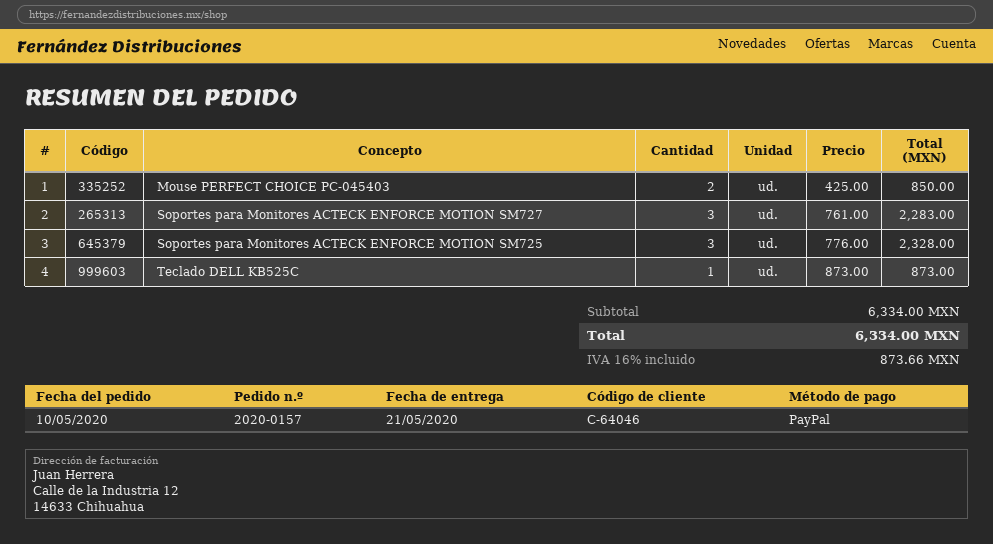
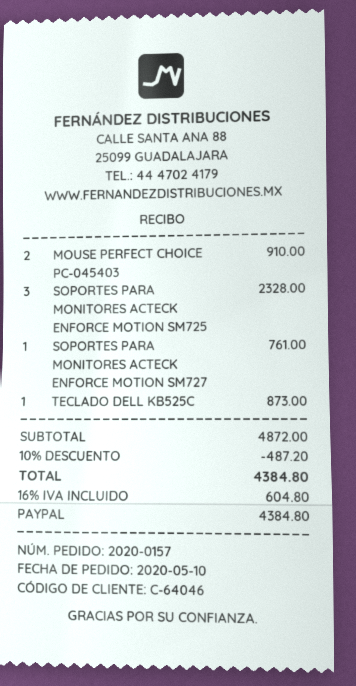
Mouse PERFECT CHOICE PC-045403: 2 for 850.00 -> 2 for 910.00
Soportes para Monitores ACTECK ENFORCE MOTION SM727: 3 for 2283.00 -> 1 for 761.00
subtotal: 6334.00 -> 4872.00
discount: none -> 10% = 487.20
tax: 16% = 873.66 -> 16% = 604.80
total: 6334.00 -> 4384.80

